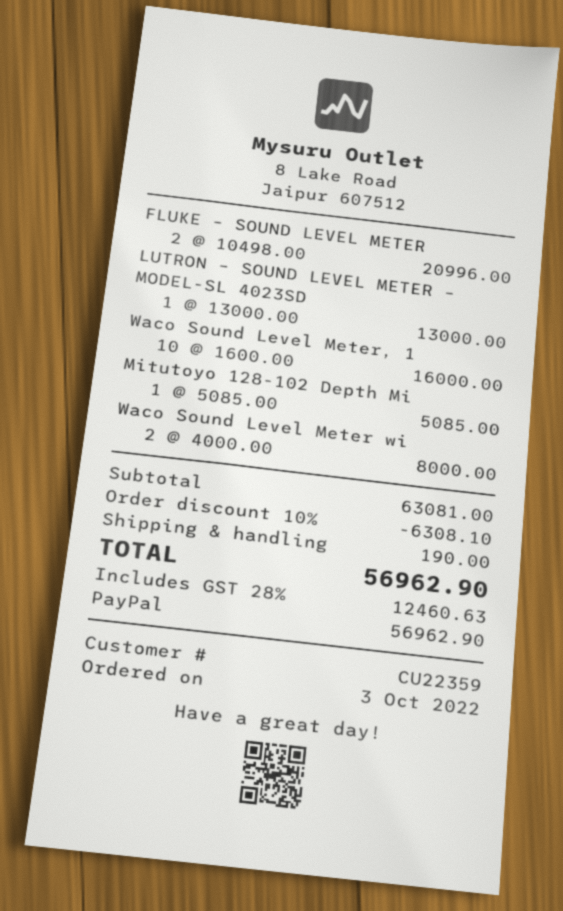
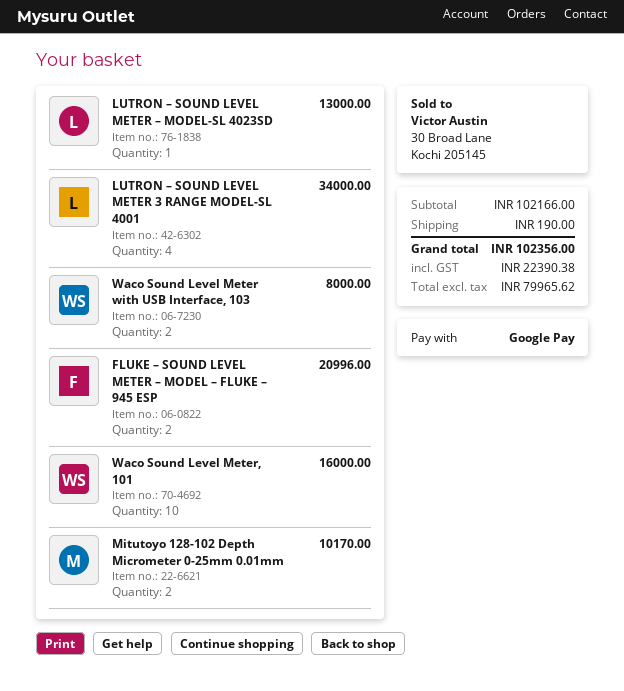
payment method: PayPal -> Google Pay
Mitutoyo 128-102 Depth Mi: 1 for 5085.00 -> 2 for 10170.00
LUTRON – SOUND LEVEL METER 3 RANGE MODEL-SL 4001: none -> 4 for 34000.00
subtotal: 63081.00 -> 102166.00
discount: 10% = 6308.10 -> none
tax: 12460.63 -> 22390.38
total: 56962.90 -> 102356.00

